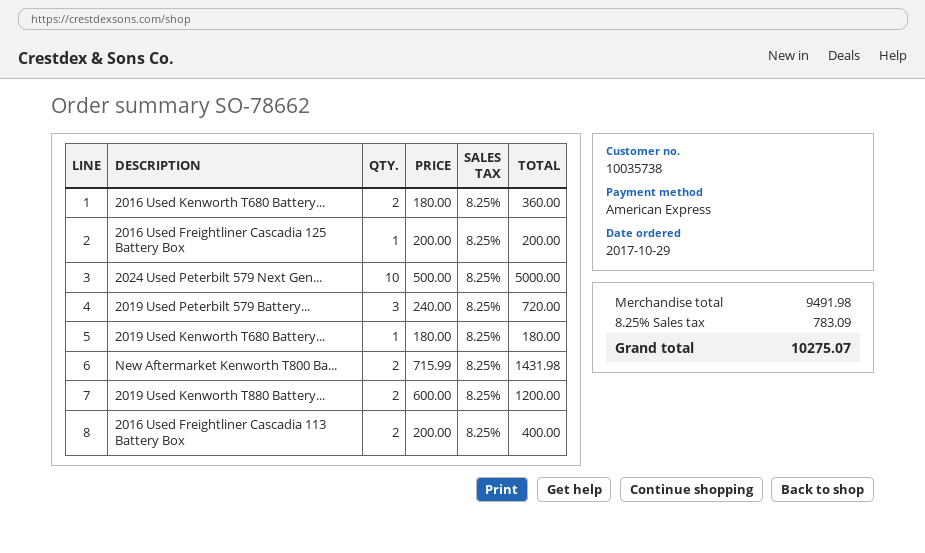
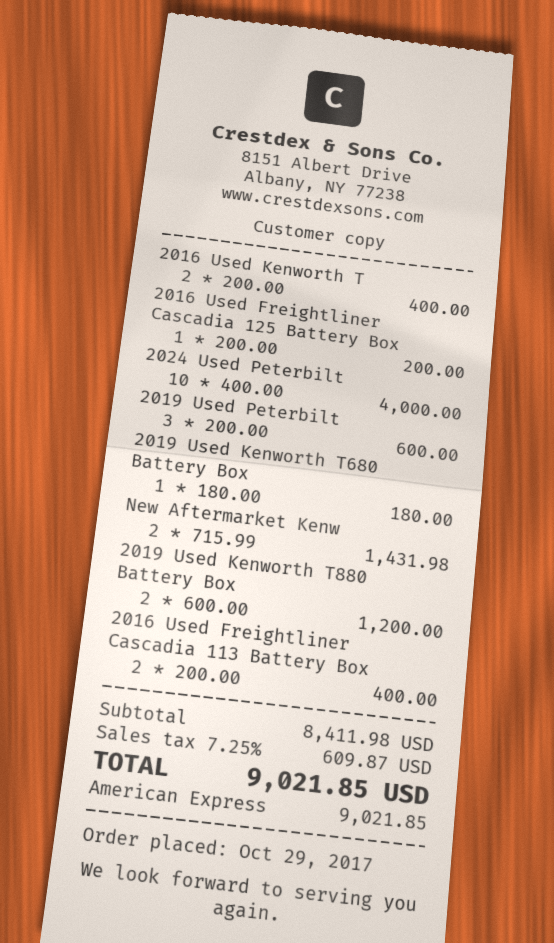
2016 Used Kenworth T680 Battery...: 2 x 180.00 = 360.00 -> 2 x 200.00 = 400.00
2024 Used Peterbilt 579 Next Gen...: 10 x 500.00 = 5000.00 -> 10 x 400.00 = 4000.00
2019 Used Peterbilt 579 Battery...: 3 x 240.00 = 720.00 -> 3 x 200.00 = 600.00
subtotal: 9491.98 -> 8411.98
tax: 8.25% = 783.09 -> 7.25% = 609.87
total: 10275.07 -> 9021.85

